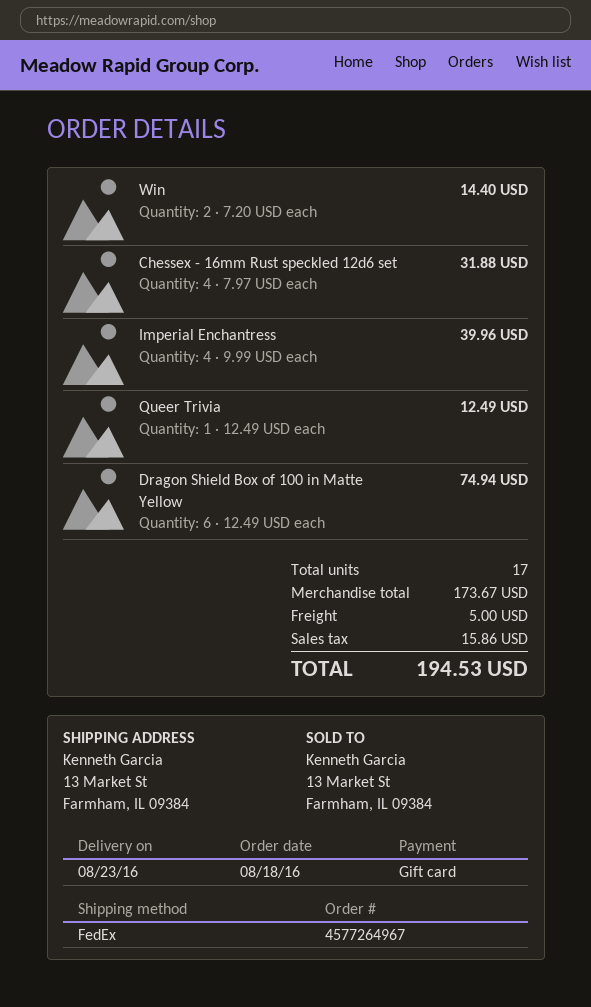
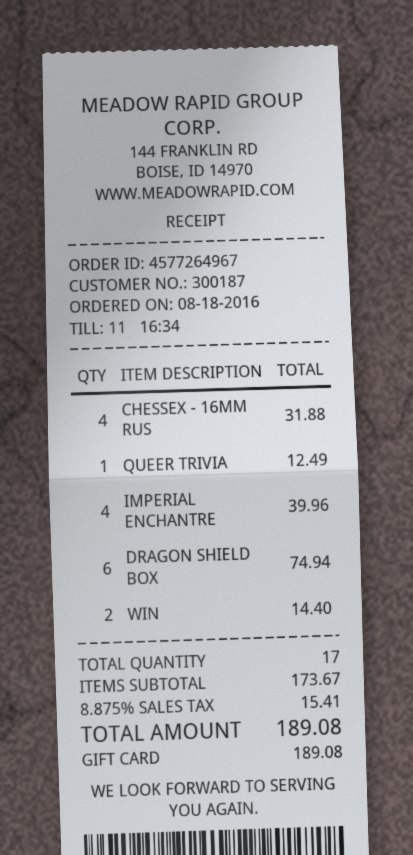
shipping: 5.00 -> none
tax: 15.86 -> 15.41
total: 194.53 -> 189.08

